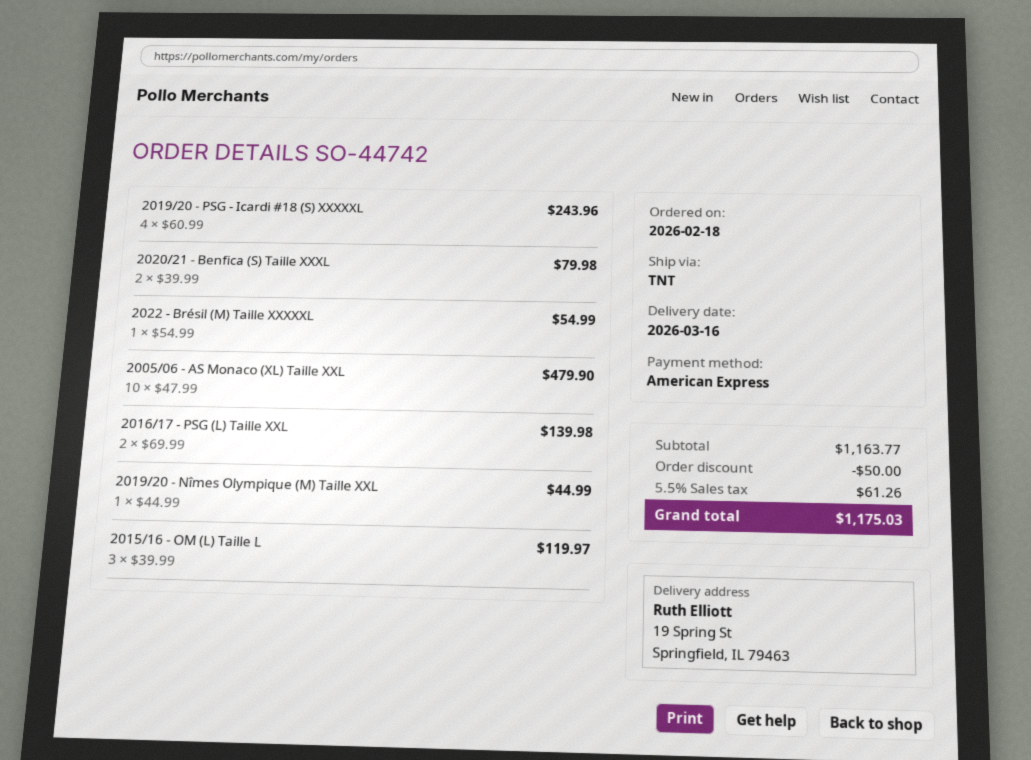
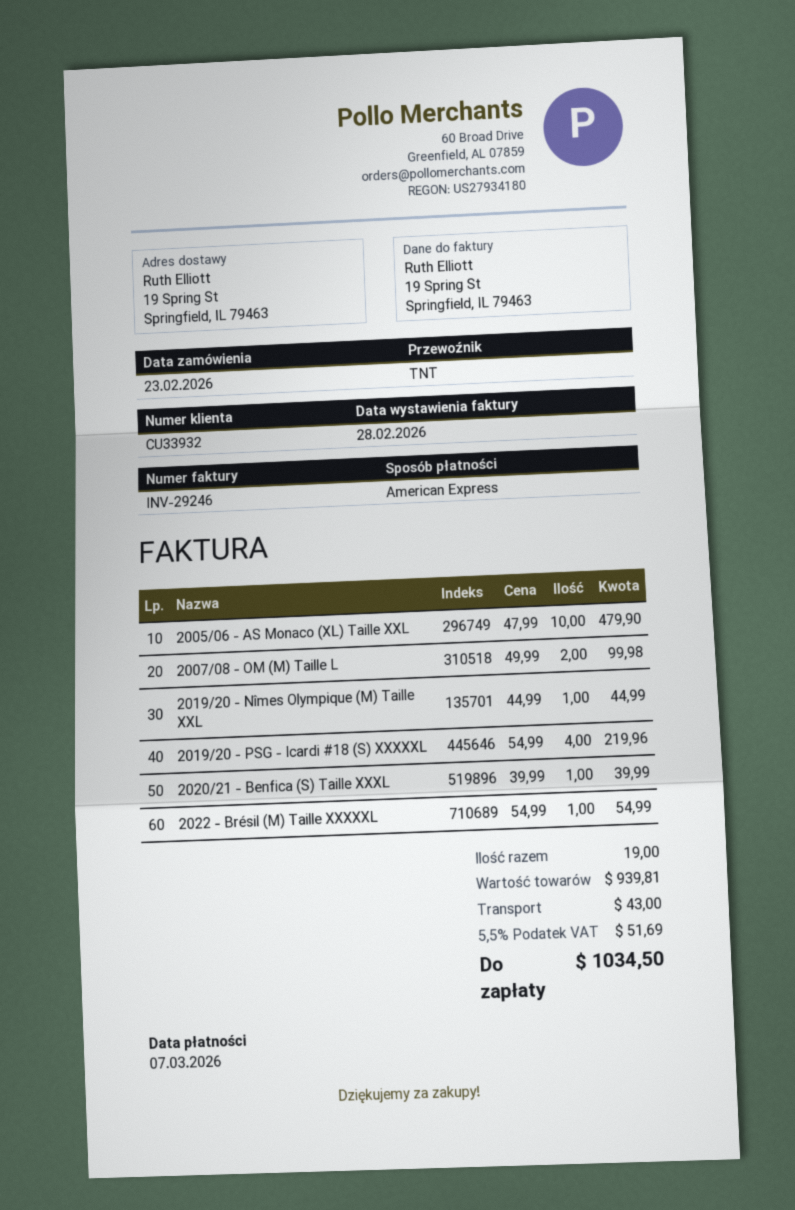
order date: 2026-02-18 -> 2026-02-23
2019/20 - PSG - Icardi #18 (S) XXXXXL: 4 x 60.99 = 243.96 -> 4 x 54.99 = 219.96
2020/21 - Benfica (S) Taille XXXL: 2 x 39.99 = 79.98 -> 1 x 39.99 = 39.99
2016/17 - PSG (L) Taille XXL: 2 x 69.99 = 139.98 -> none
2015/16 - OM (L) Taille L: 3 x 39.99 = 119.97 -> none
2007/08 - OM (M) Taille L: none -> 2 x 49.99 = 99.98
subtotal: 1163.77 -> 939.81
discount: 50.00 -> none
shipping: none -> 43.00
tax: 5.5% = 61.26 -> 5.5% = 51.69
total: 1175.03 -> 1034.50

